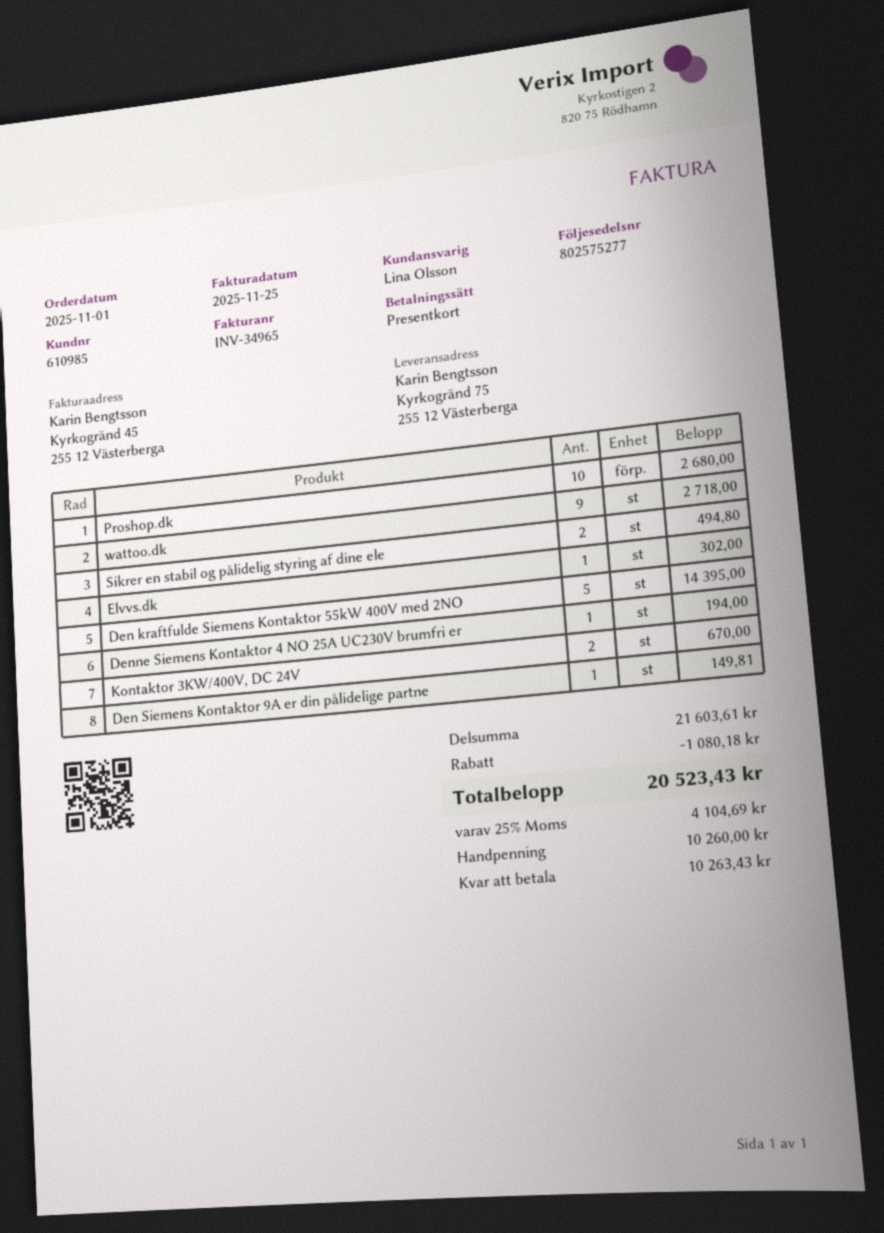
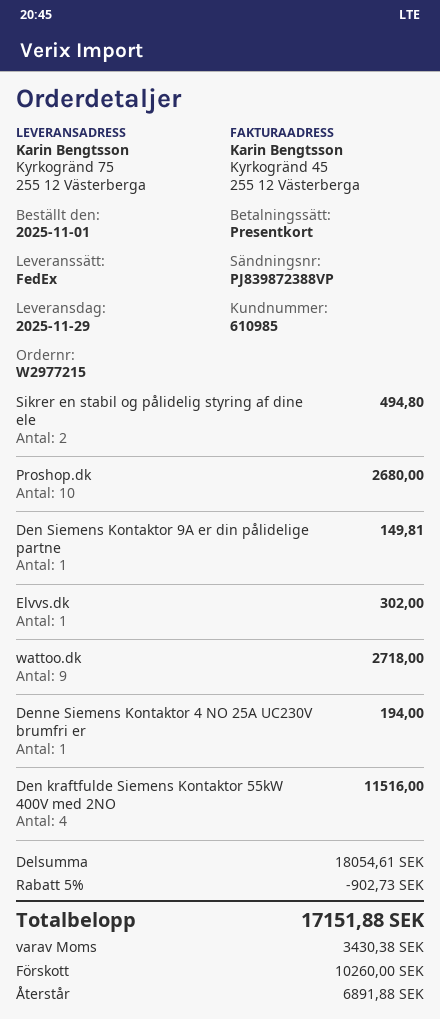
Den kraftfulde Siemens Kontaktor 55kW 400V med 2NO: 5 for 14395.00 -> 4 for 11516.00
Kontaktor 3KW/400V, DC 24V: 2 for 670.00 -> none
subtotal: 21603.61 -> 18054.61
discount: 1080.18 -> 902.73
tax: 4104.69 -> 3430.38
total: 20523.43 -> 17151.88
balance: 10263.43 -> 6891.88

